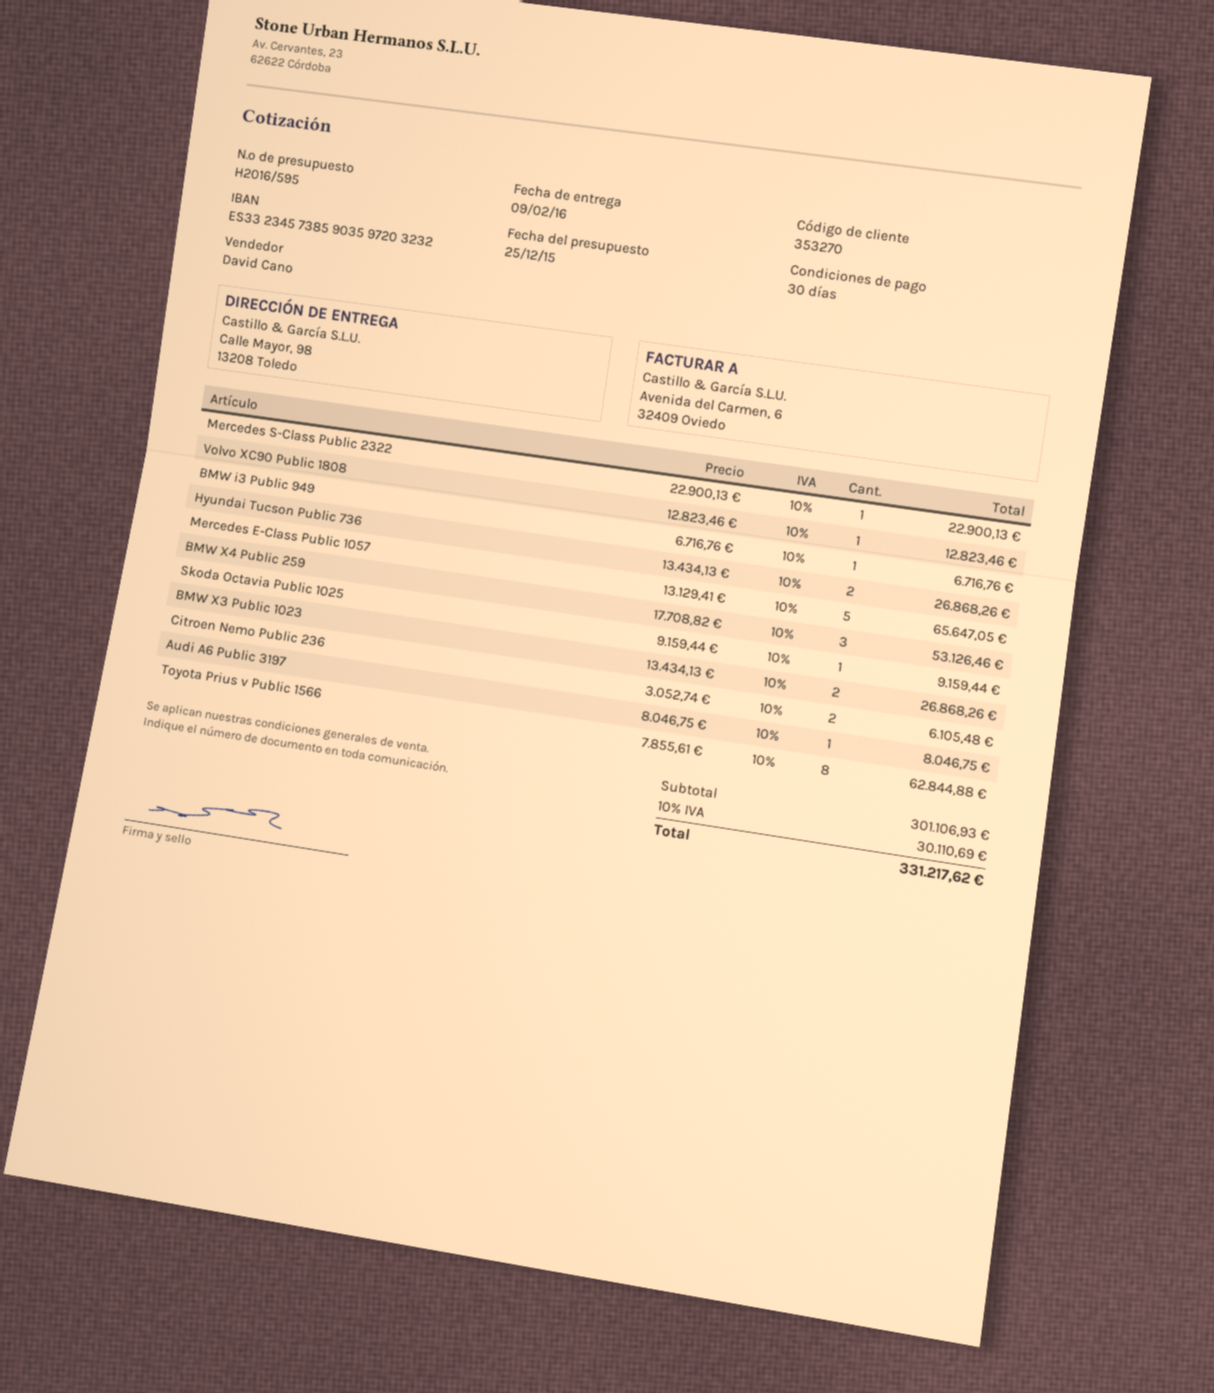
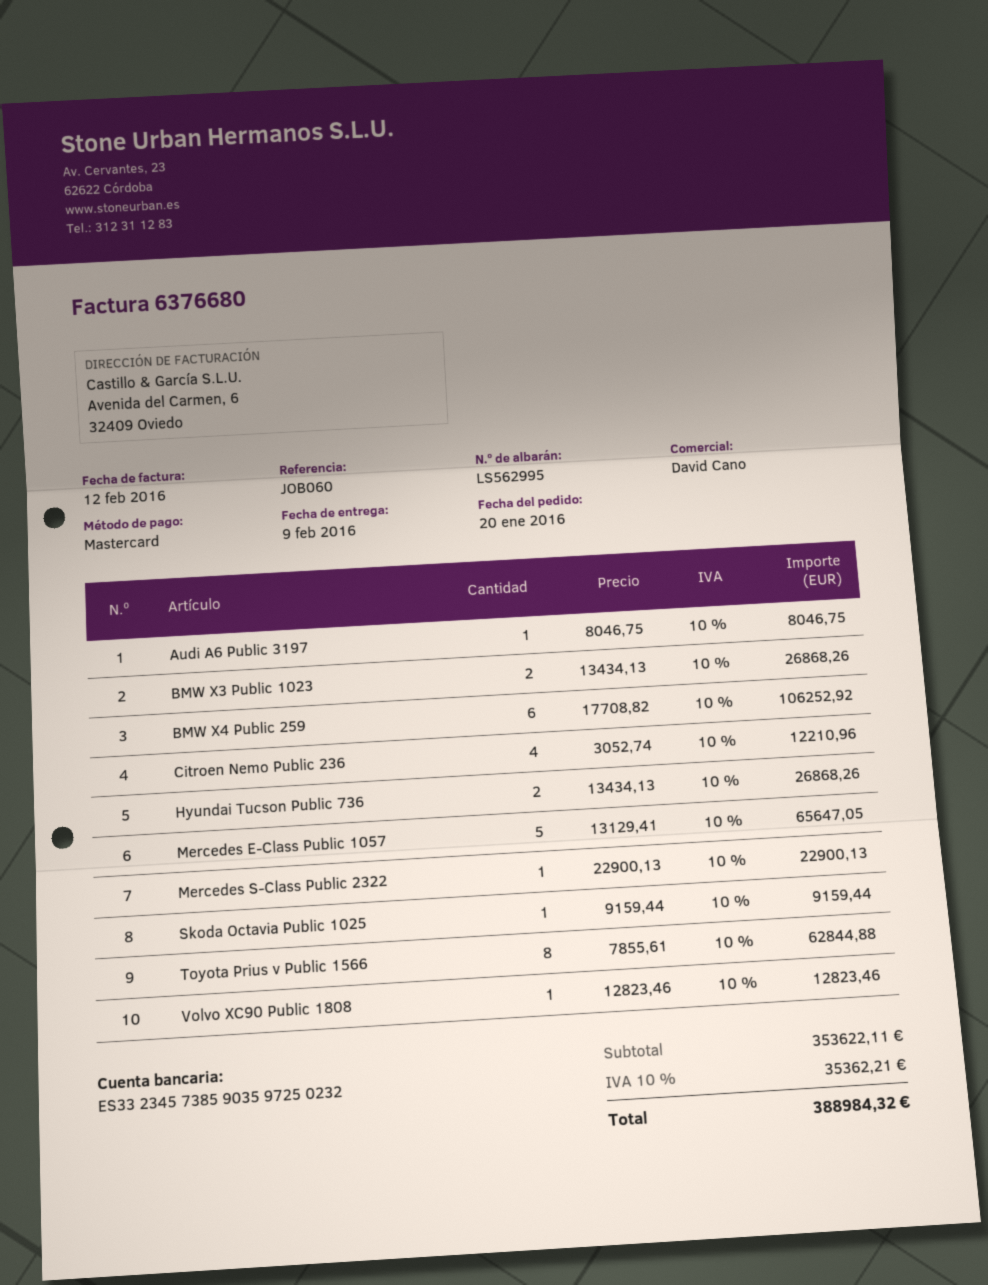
bank account: ES3323457385903597203232 -> ES3323457385903597250232
BMW i3 Public 949: 1 x 6716.76 = 6716.76 -> none
BMW X4 Public 259: 3 x 17708.82 = 53126.46 -> 6 x 17708.82 = 106252.92
Citroen Nemo Public 236: 2 x 3052.74 = 6105.48 -> 4 x 3052.74 = 12210.96
subtotal: 301106.93 -> 353622.11
tax: 10% = 30110.69 -> 10% = 35362.21
total: 331217.62 -> 388984.32

